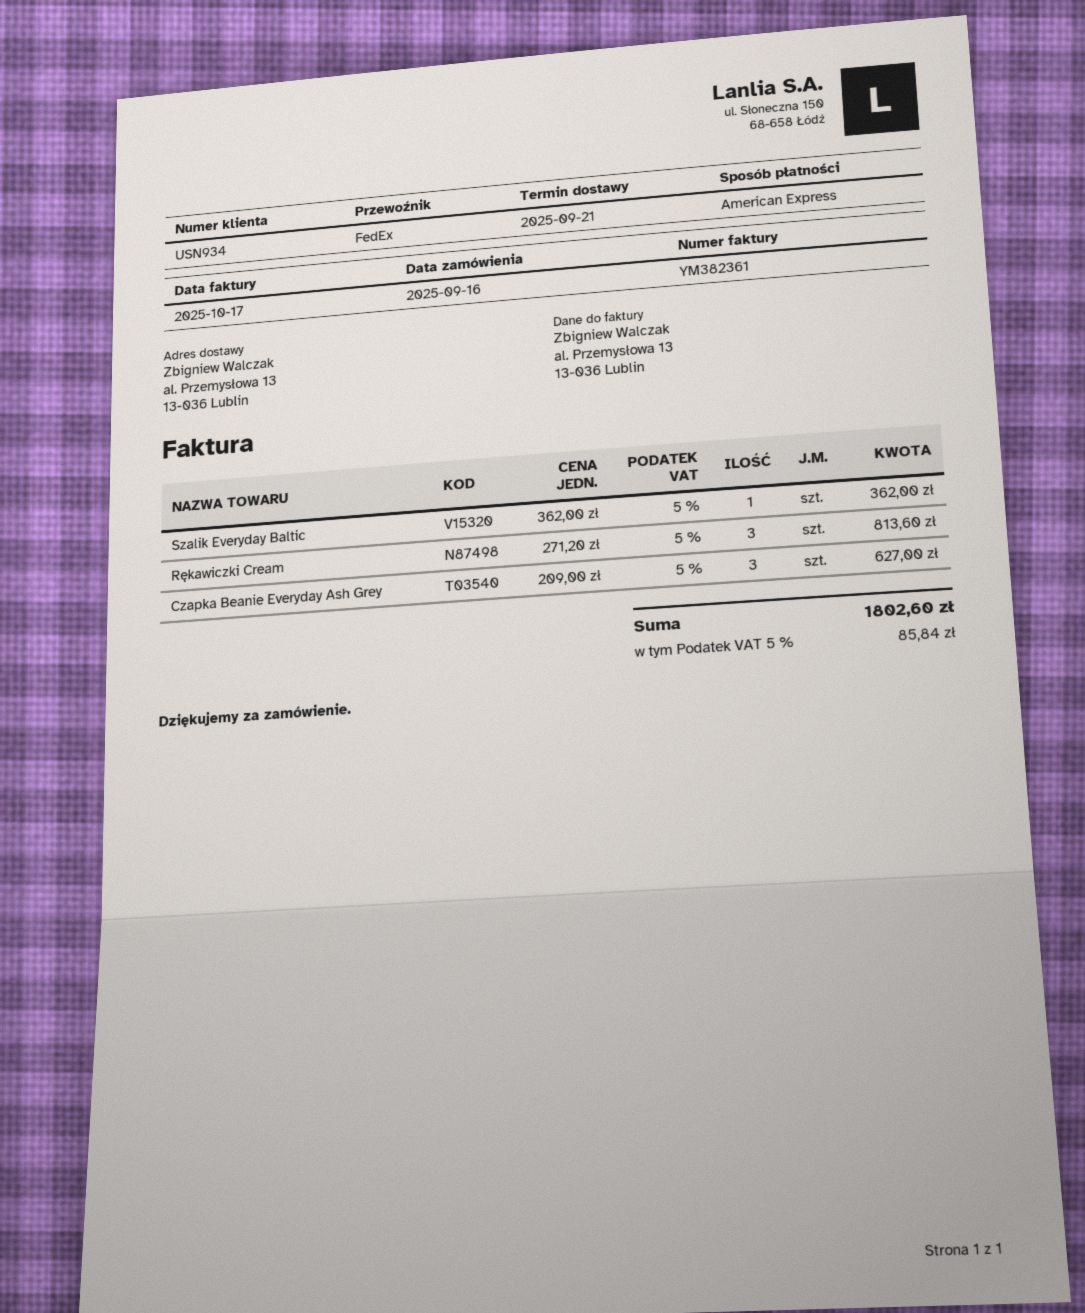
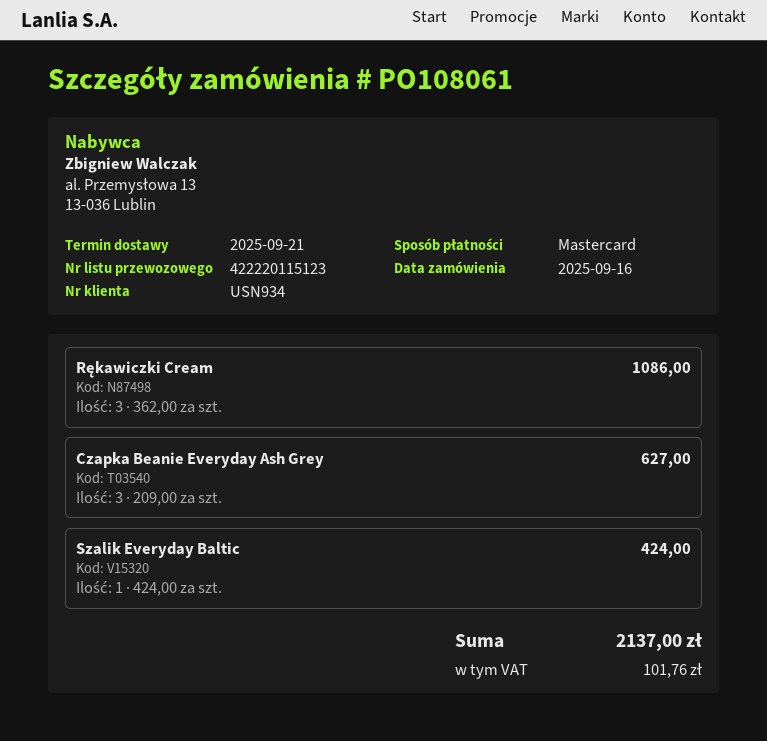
payment method: American Express -> Mastercard
Szalik Everyday Baltic: 1 x 362.00 = 362.00 -> 1 x 424.00 = 424.00
Rękawiczki Cream: 3 x 271.20 = 813.60 -> 3 x 362.00 = 1086.00
tax: 85.84 -> 101.76
total: 1802.60 -> 2137.00

